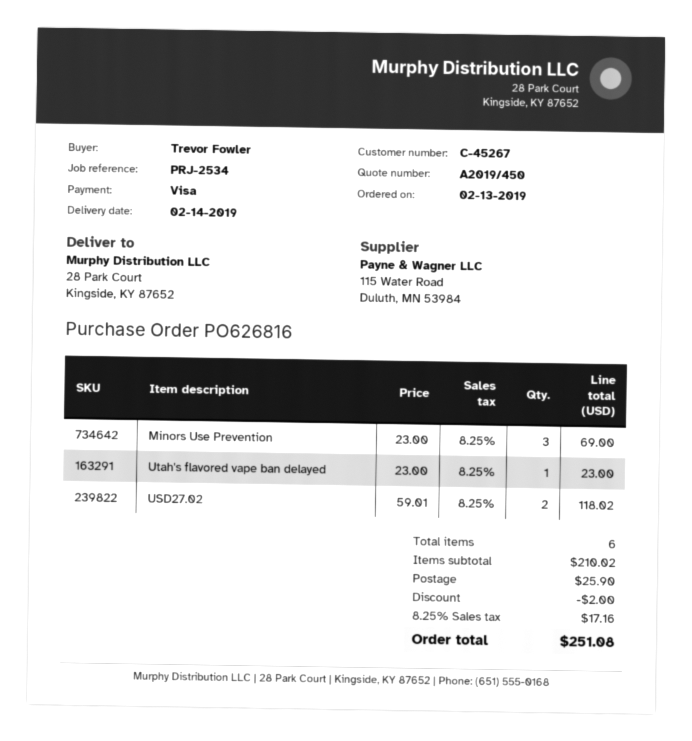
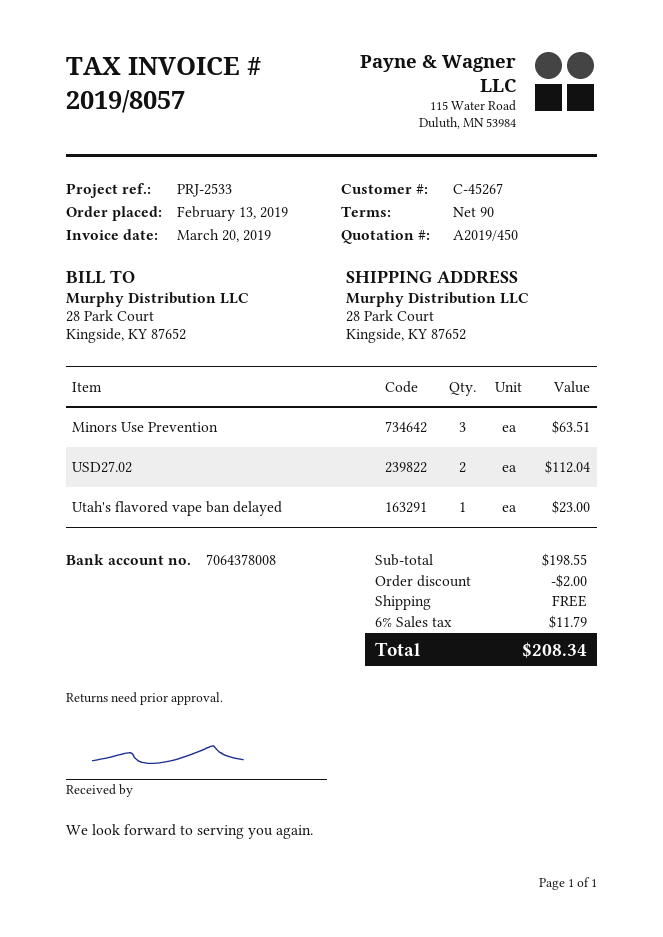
reference: PRJ-2534 -> PRJ-2533
Minors Use Prevention: 3 for 69.00 -> 3 for 63.51
USD27.02: 2 for 118.02 -> 2 for 112.04
subtotal: 210.02 -> 198.55
shipping: 25.90 -> 0.00
tax: 8.25% = 17.16 -> 6% = 11.79
total: 251.08 -> 208.34

